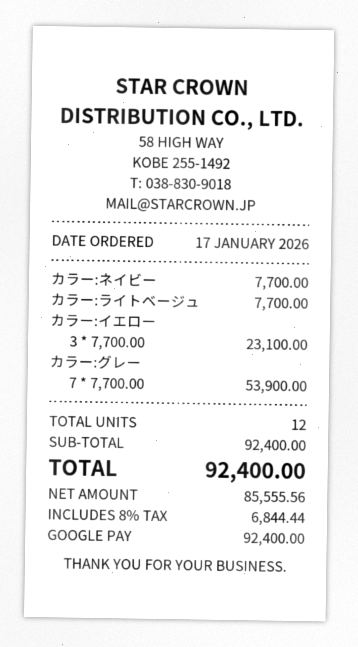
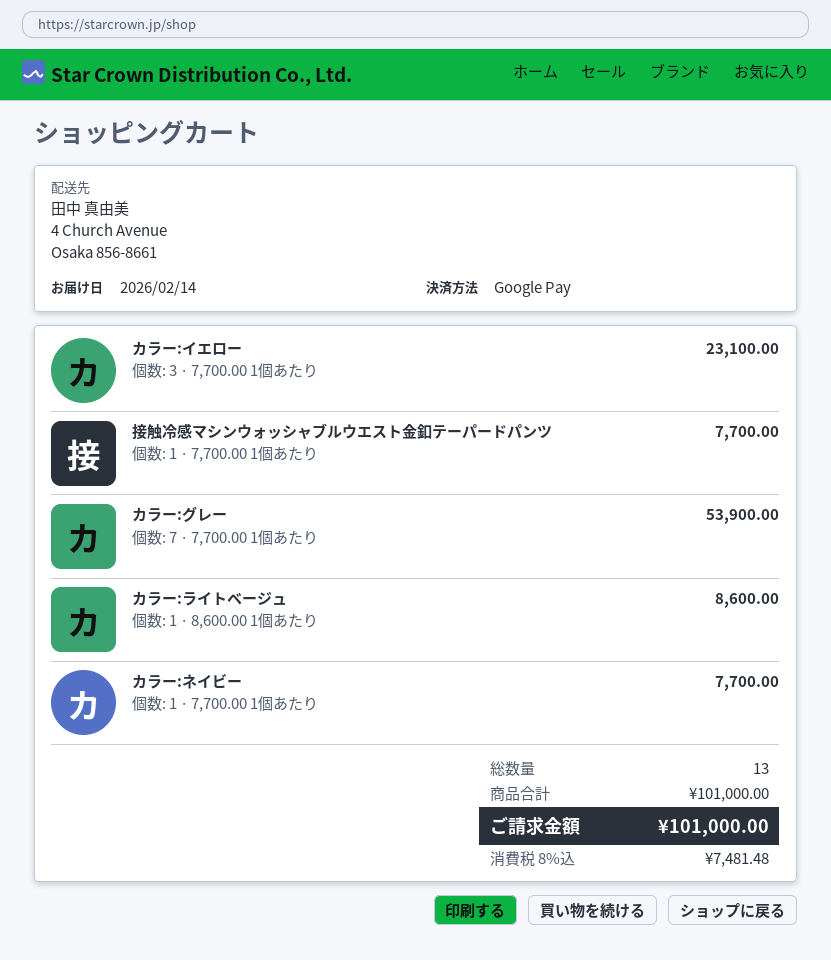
カラー:ライトベージュ: 1 x 7700.00 = 7700.00 -> 1 x 8600.00 = 8600.00
接触冷感マシンウォッシャブルウエスト金釦テーパードパンツ: none -> 1 x 7700.00 = 7700.00
total quantity: 12 -> 13
subtotal: 92400.00 -> 101000.00
tax: 8% = 6844.44 -> 8% = 7481.48
total: 92400.00 -> 101000.00

